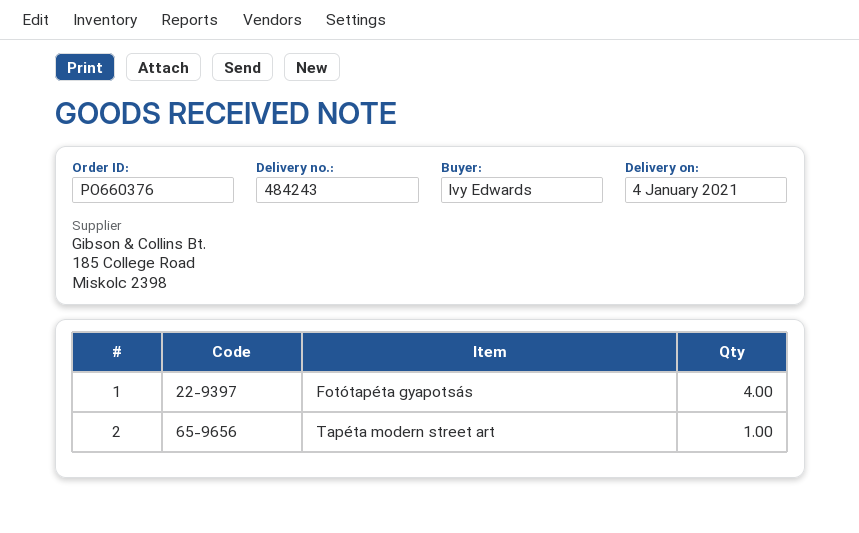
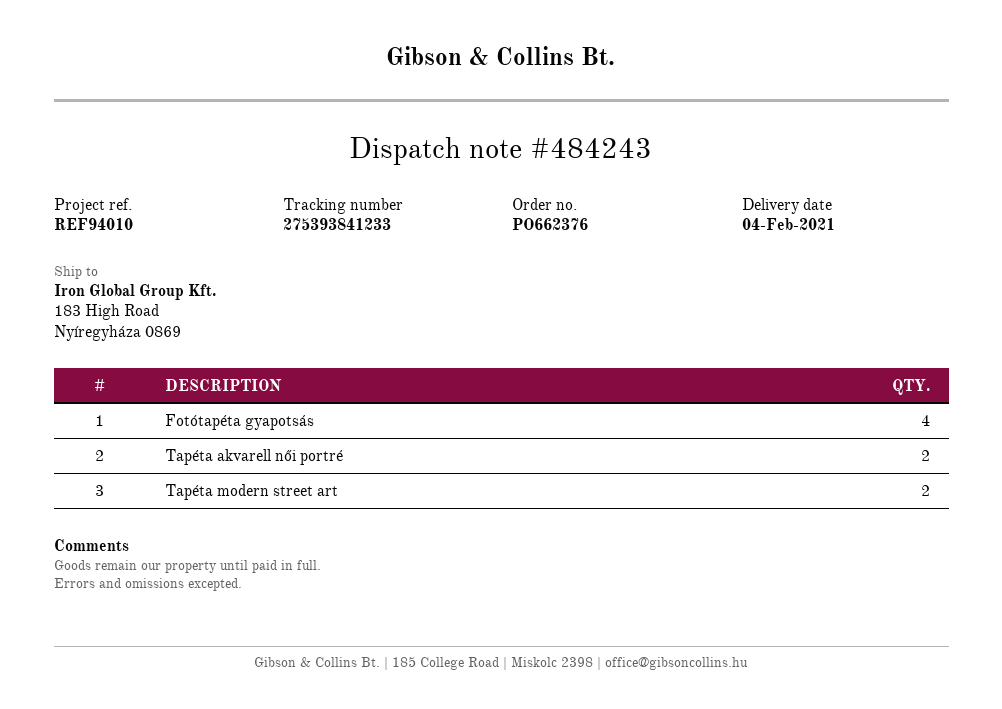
order number: PO660376 -> PO662376
delivery date: 2021-01-04 -> 2021-02-04
Tapéta modern street art: 1 -> 2
Tapéta akvarell női portré: none -> 2

